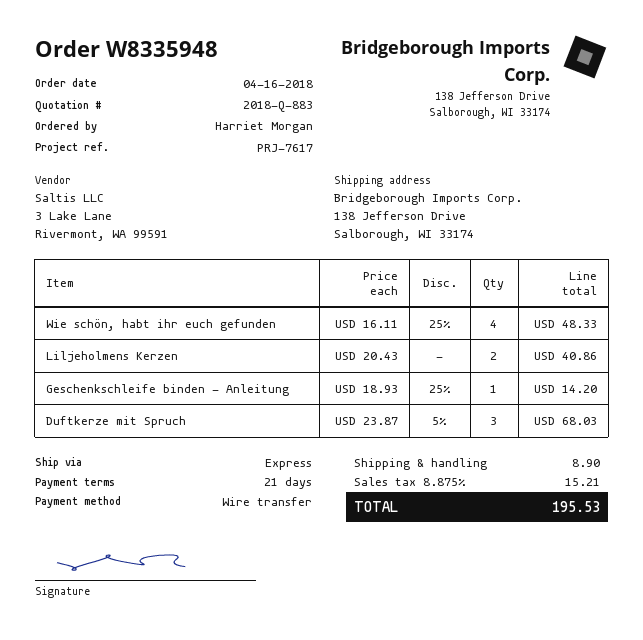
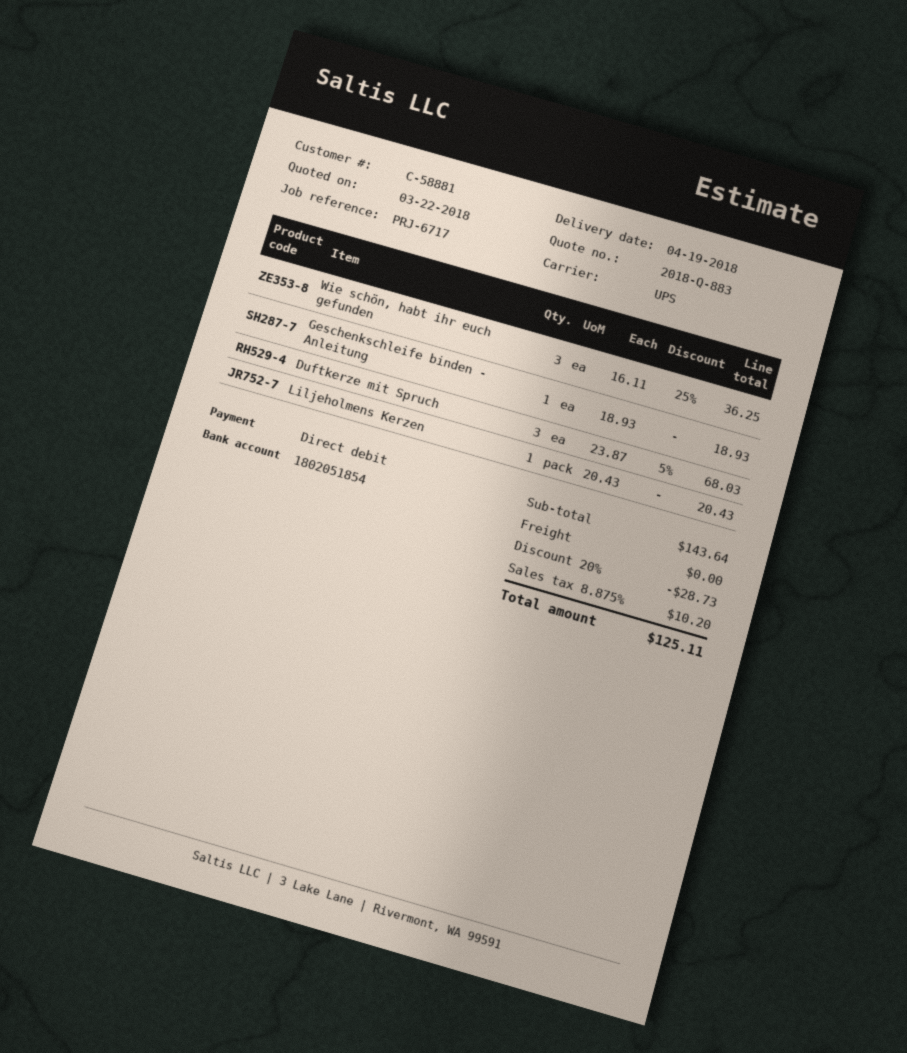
reference: PRJ-7617 -> PRJ-6717
payment method: bank transfer -> direct debit
shipping method: express -> UPS
Wie schön, habt ihr euch gefunden: 4 x 16.11 - 25% = 48.33 -> 3 x 16.11 - 25% = 36.25
Liljeholmens Kerzen: 2 x 20.43 = 40.86 -> 1 x 20.43 = 20.43
Geschenkschleife binden - Anleitung: 1 x 18.93 - 25% = 14.20 -> 1 x 18.93 = 18.93
discount: none -> 20% = 28.73
shipping: 8.90 -> 0.00
tax: 8.875% = 15.21 -> 8.875% = 10.20
total: 195.53 -> 125.11

